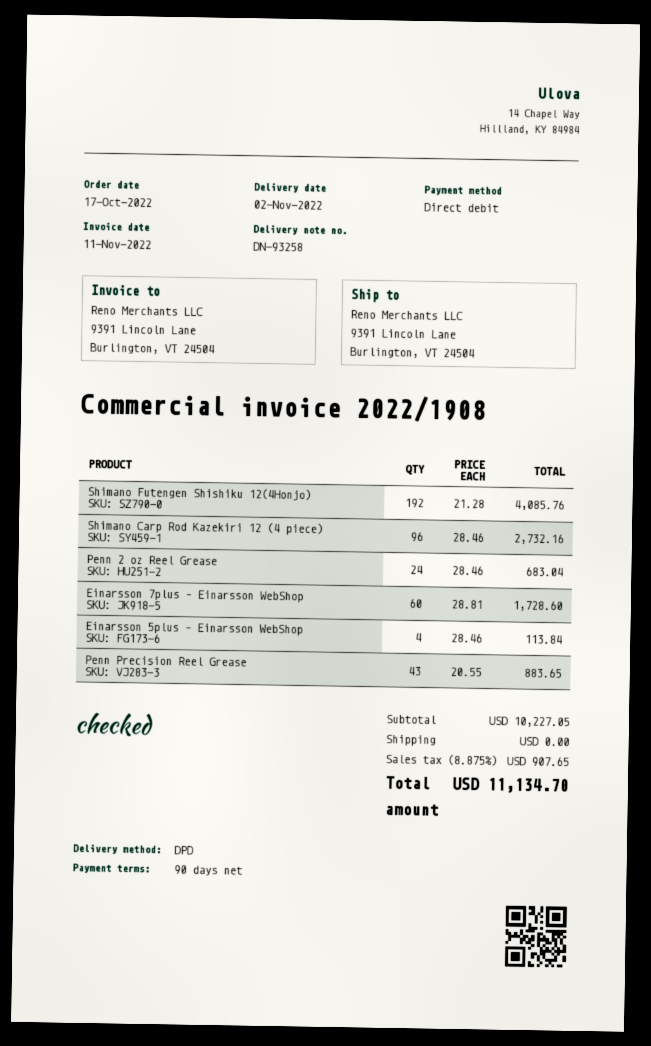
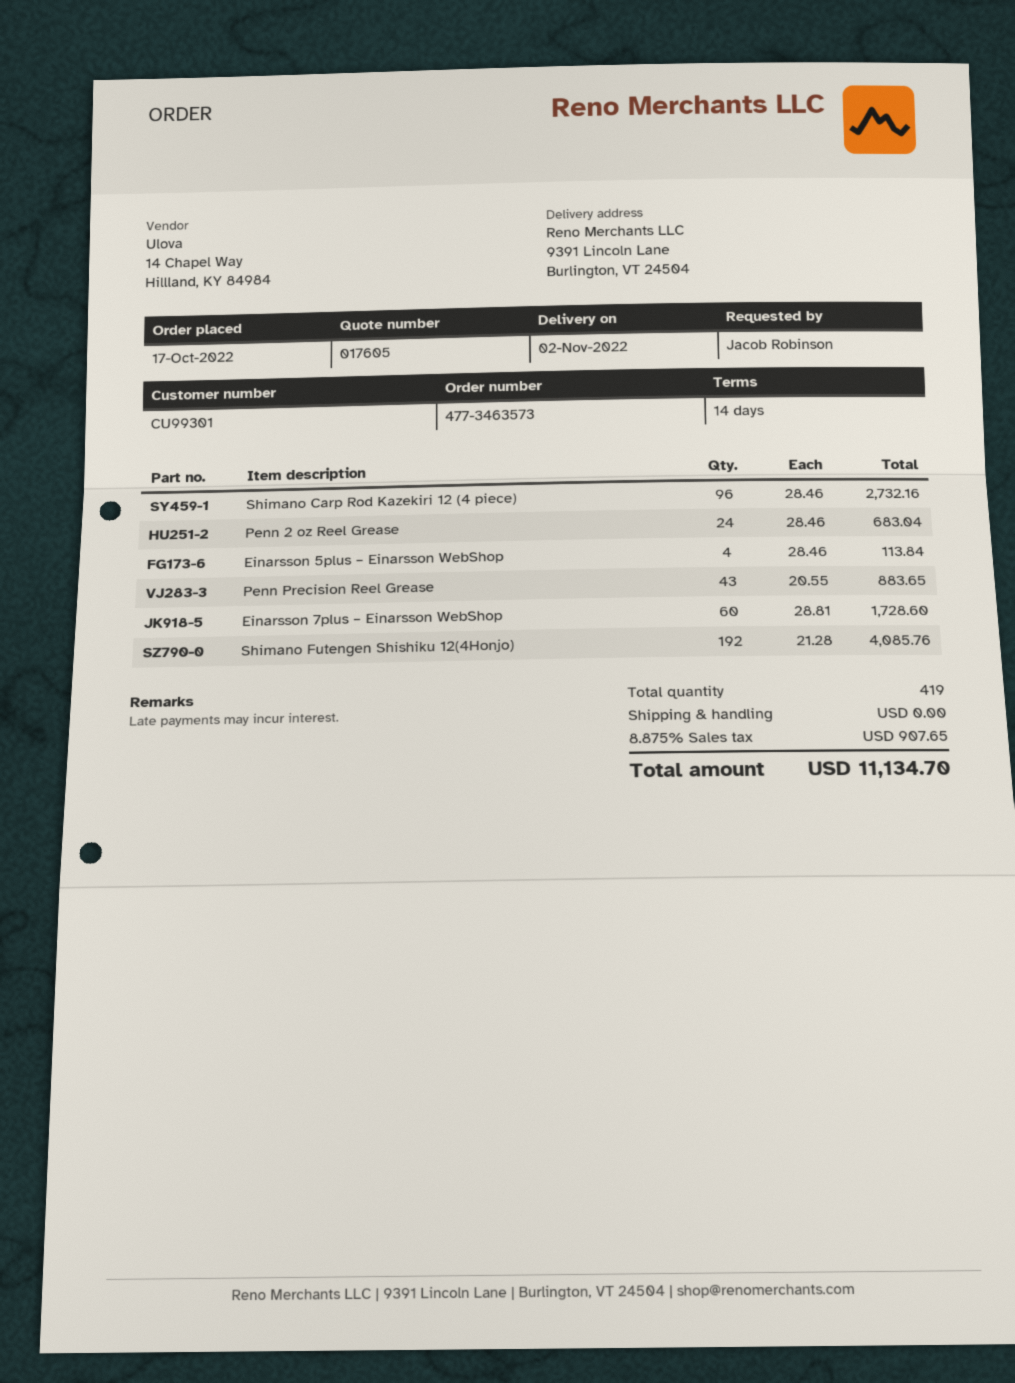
payment terms: 90 days -> 14 days

